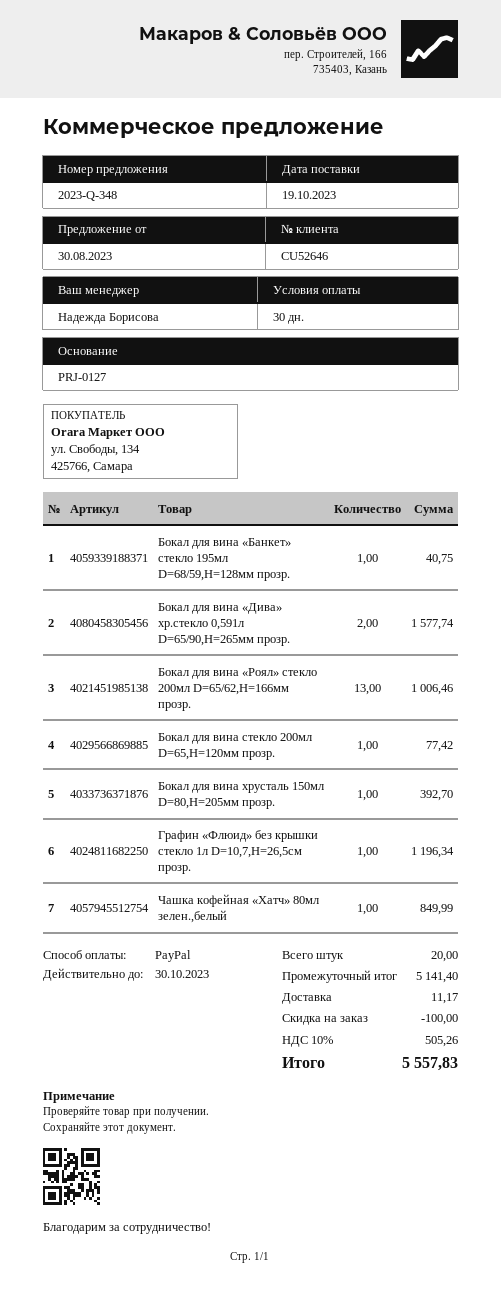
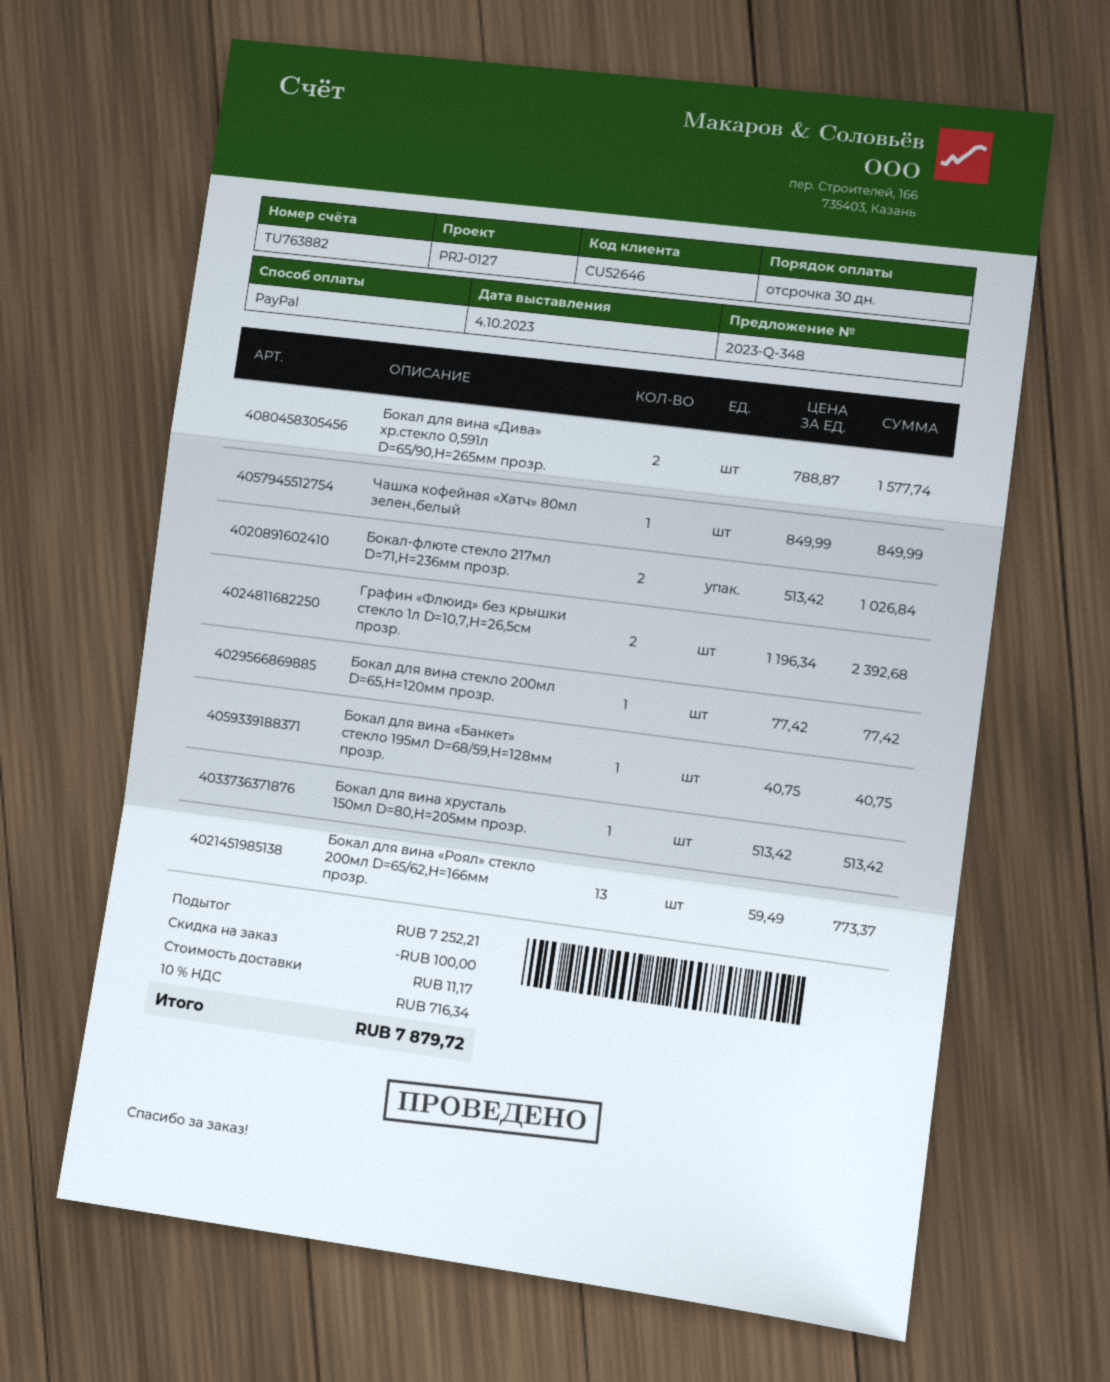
Бокал для вина «Роял» стекло 200мл D=65/62,H=166мм прозр.: 13 for 1006.46 -> 13 for 773.37
Бокал для вина хрусталь 150мл D=80,H=205мм прозр.: 1 for 392.70 -> 1 for 513.42
Графин «Флюид» без крышки стекло 1л D=10,7,H=26,5см прозр.: 1 for 1196.34 -> 2 for 2392.68
Бокал-флюте стекло 217мл D=71,H=236мм прозр.: none -> 2 for 1026.84
subtotal: 5141.40 -> 7252.21
tax: 10% = 505.26 -> 10% = 716.34
total: 5557.83 -> 7879.72

